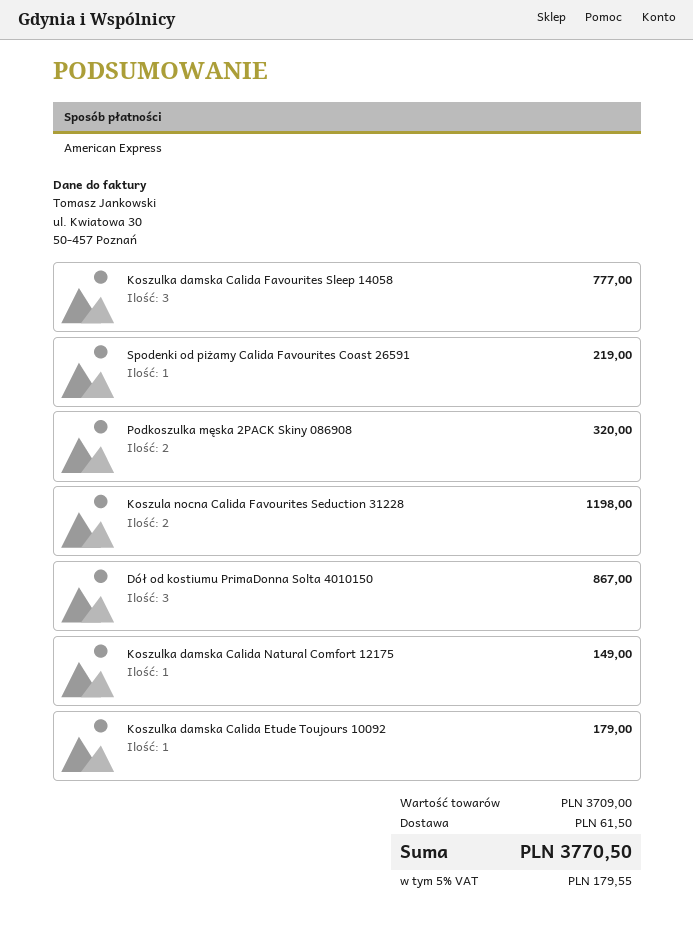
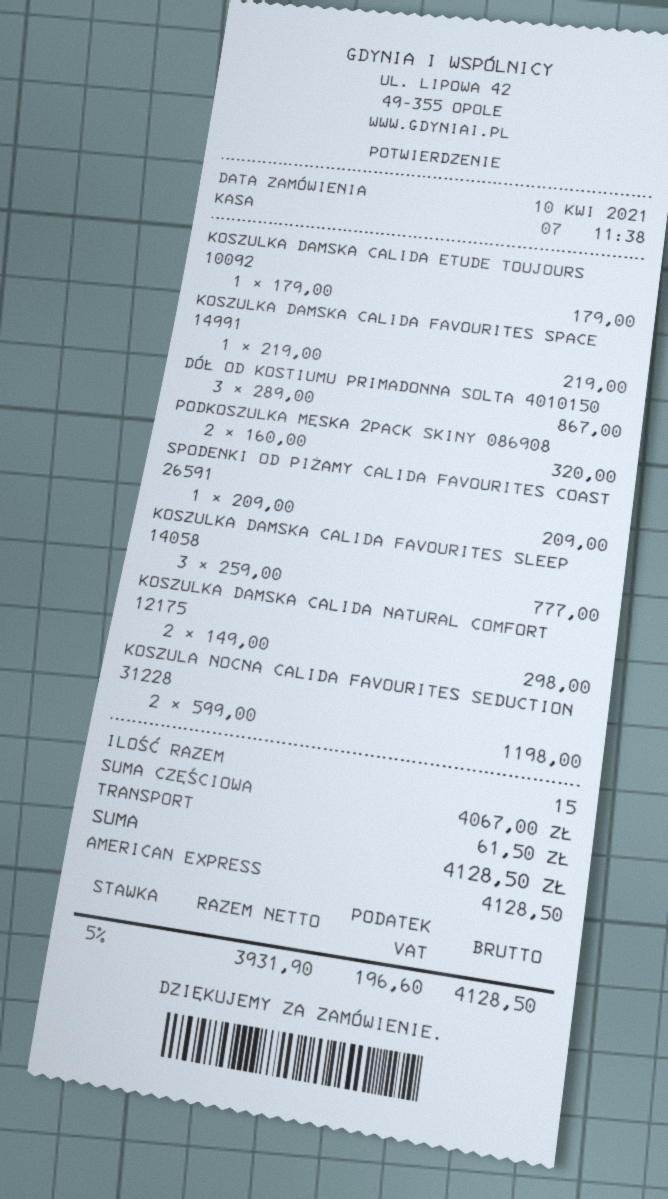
Spodenki od piżamy Calida Favourites Coast 26591: 1 for 219.00 -> 1 for 209.00
Koszulka damska Calida Natural Comfort 12175: 1 for 149.00 -> 2 for 298.00
KOSZULKA DAMSKA CALIDA FAVOURITES SPACE 14991: none -> 1 for 219.00
subtotal: 3709.00 -> 4067.00
tax: 5% = 179.55 -> 5% = 196.60
total: 3770.50 -> 4128.50

